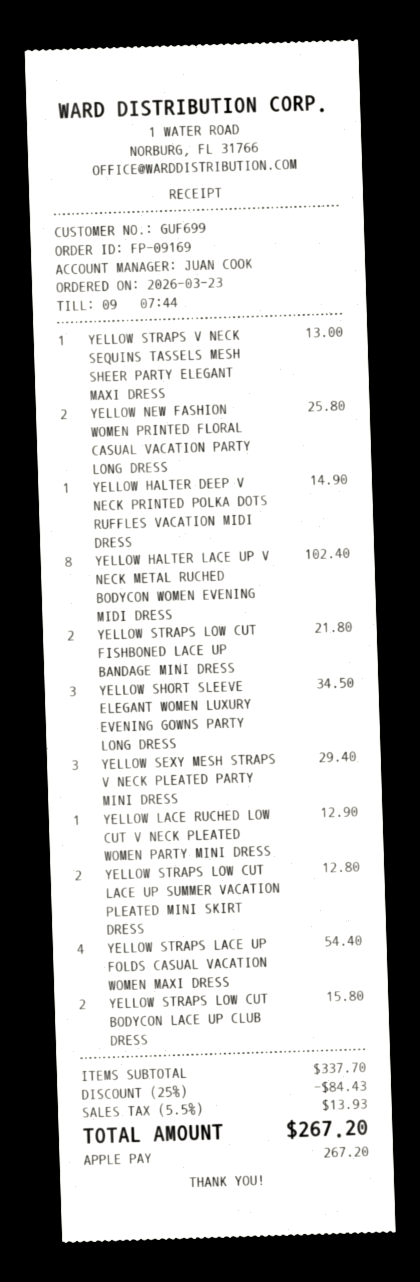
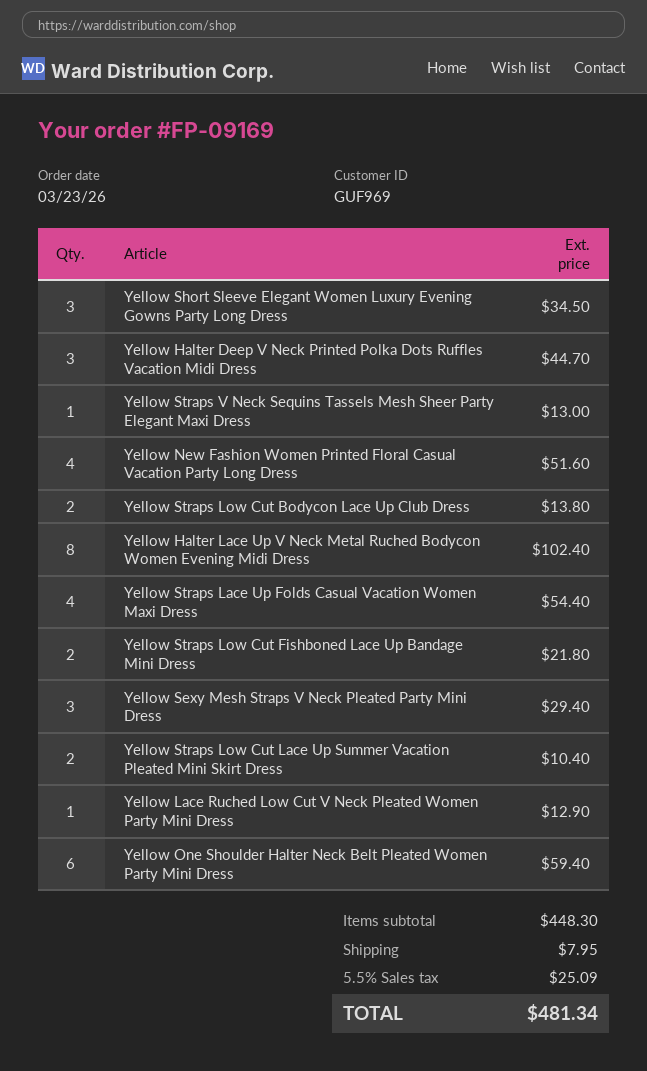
customer number: GUF699 -> GUF969
YELLOW NEW FASHION WOMEN PRINTED FLORAL CASUAL VACATION PARTY LONG DRESS: 2 for 25.80 -> 4 for 51.60
YELLOW HALTER DEEP V NECK PRINTED POLKA DOTS RUFFLES VACATION MIDI DRESS: 1 for 14.90 -> 3 for 44.70
YELLOW STRAPS LOW CUT LACE UP SUMMER VACATION PLEATED MINI SKIRT DRESS: 2 for 12.80 -> 2 for 10.40
YELLOW STRAPS LOW CUT BODYCON LACE UP CLUB DRESS: 2 for 15.80 -> 2 for 13.80
Yellow One Shoulder Halter Neck Belt Pleated Women Party Mini Dress: none -> 6 for 59.40
subtotal: 337.70 -> 448.30
discount: 25% = 84.43 -> none
shipping: none -> 7.95
tax: 5.5% = 13.93 -> 5.5% = 25.09
total: 267.20 -> 481.34

